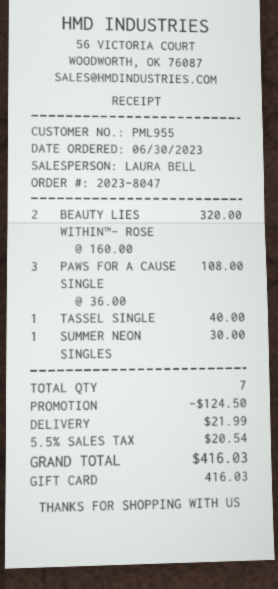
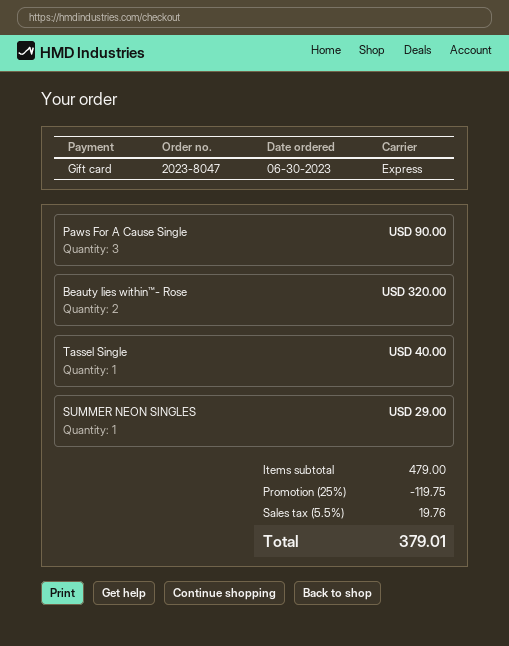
PAWS FOR A CAUSE SINGLE: 3 for 108.00 -> 3 for 90.00
SUMMER NEON SINGLES: 1 for 30.00 -> 1 for 29.00
discount: 124.50 -> 119.75
shipping: 21.99 -> none
tax: 5.5% = 20.54 -> 5.5% = 19.76
total: 416.03 -> 379.01

